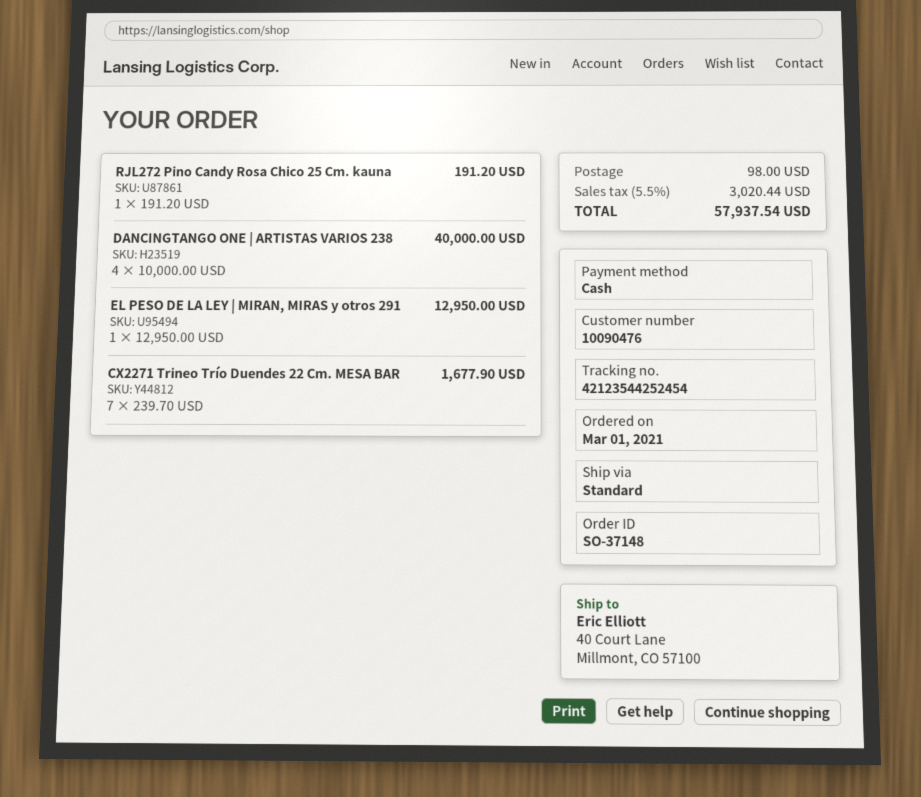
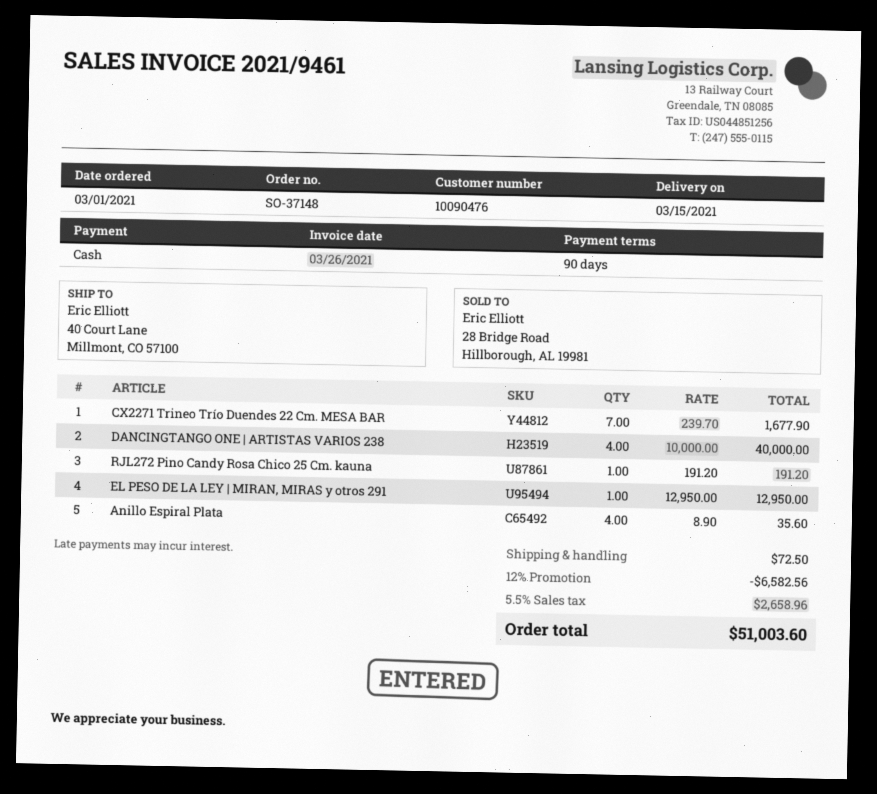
Anillo Espiral Plata: none -> 4 x 8.90 = 35.60
discount: none -> 12% = 6582.56
shipping: 98.00 -> 72.50
tax: 5.5% = 3020.44 -> 5.5% = 2658.96
total: 57937.54 -> 51003.60

